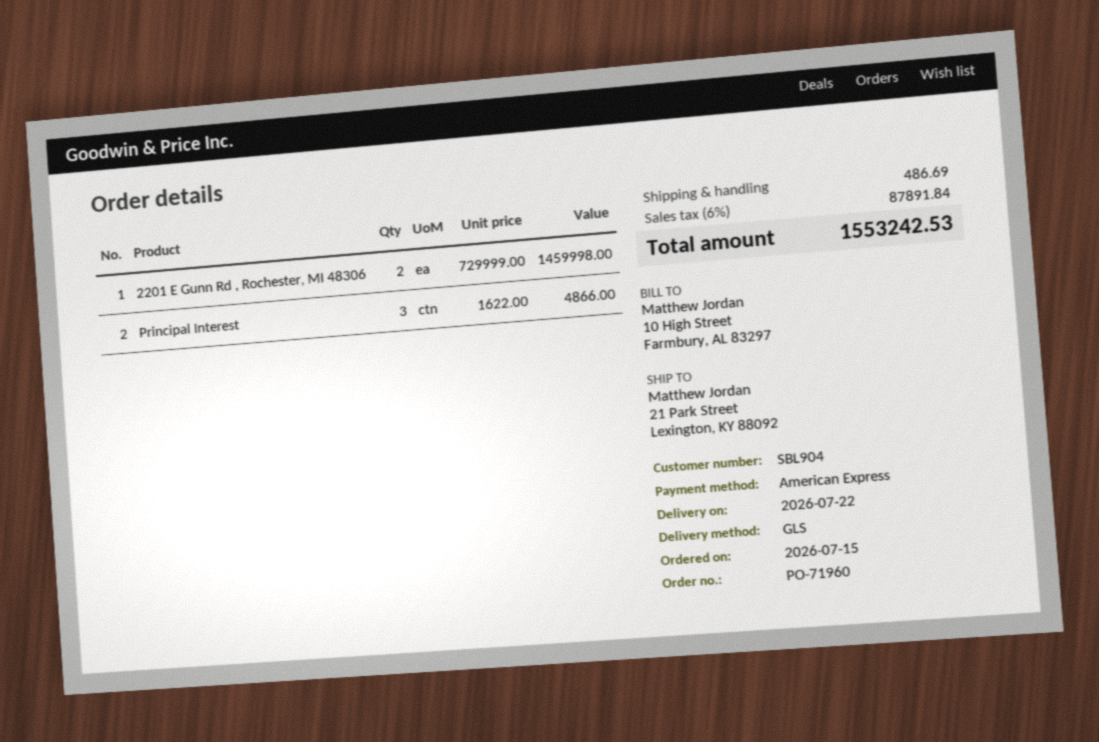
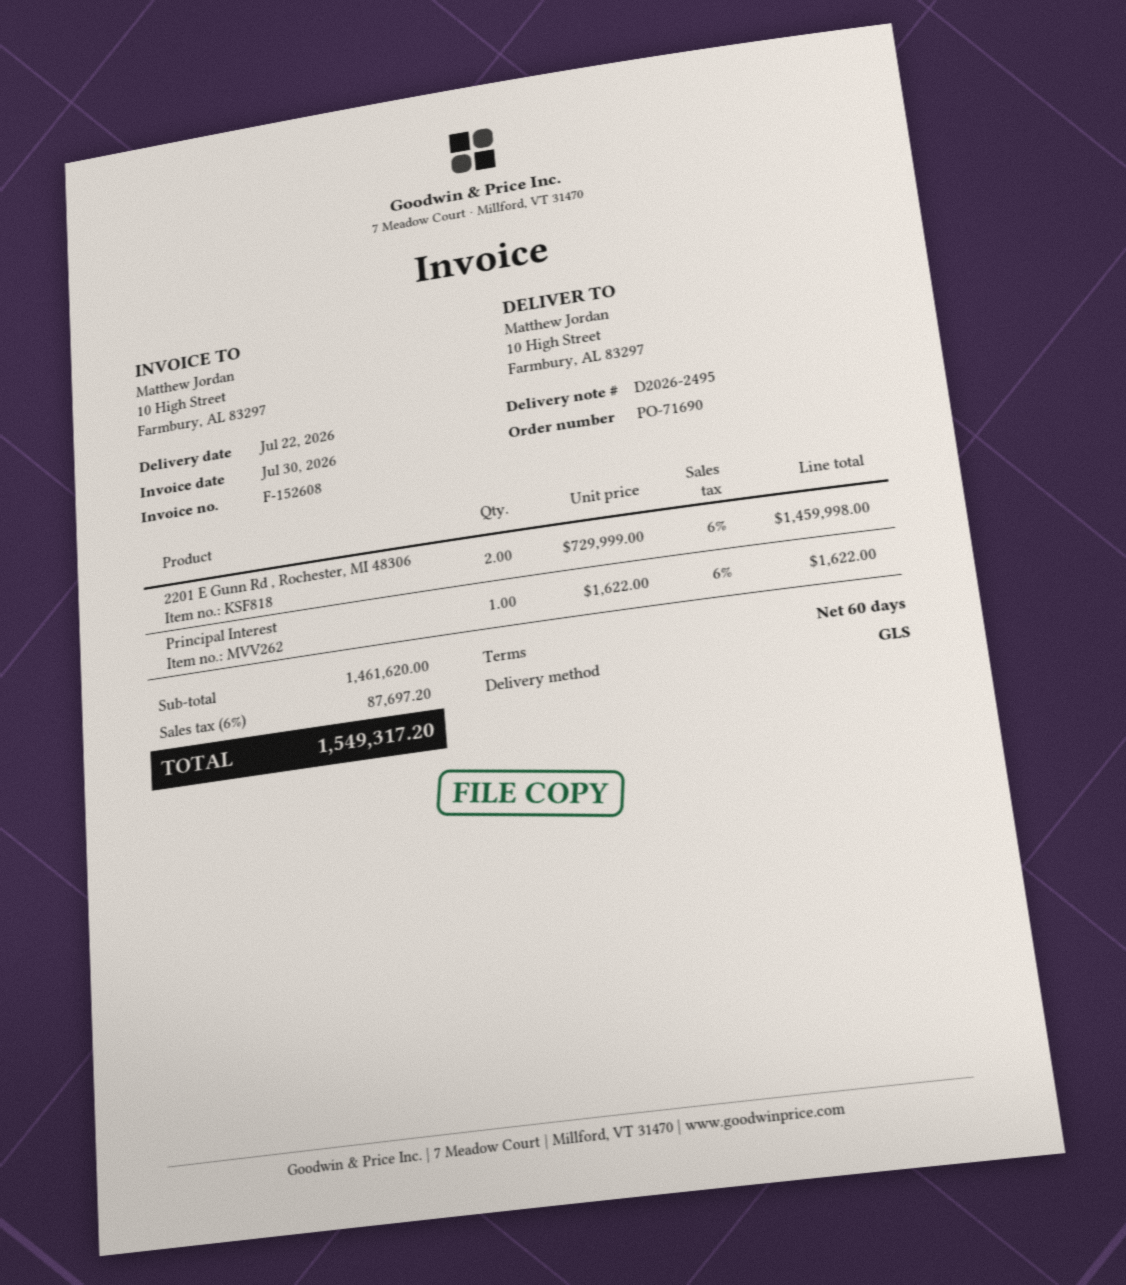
order number: PO-71960 -> PO-71690
ship to: 21 Park Street, Lexington, KY 88092 -> 10 High Street, Farmbury, AL 83297
Principal Interest: 3 x 1622.00 = 4866.00 -> 1 x 1622.00 = 1622.00
shipping: 486.69 -> none
tax: 6% = 87891.84 -> 6% = 87697.20
total: 1553242.53 -> 1549317.20

